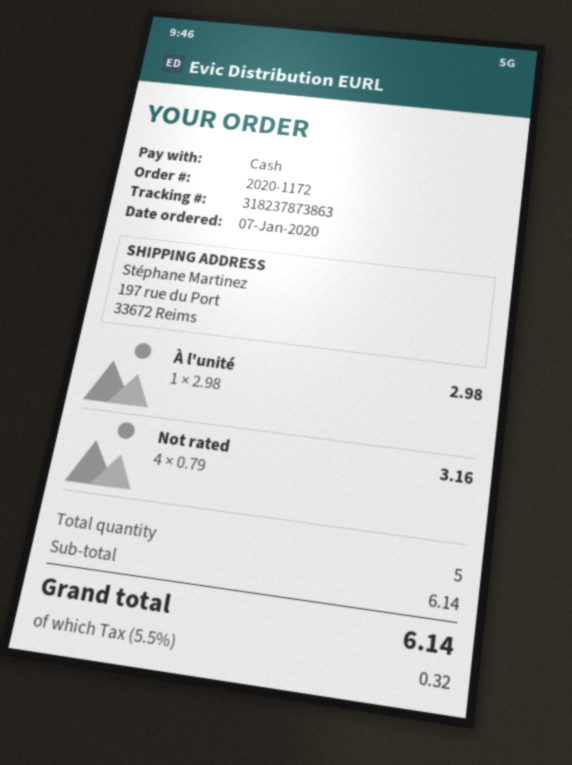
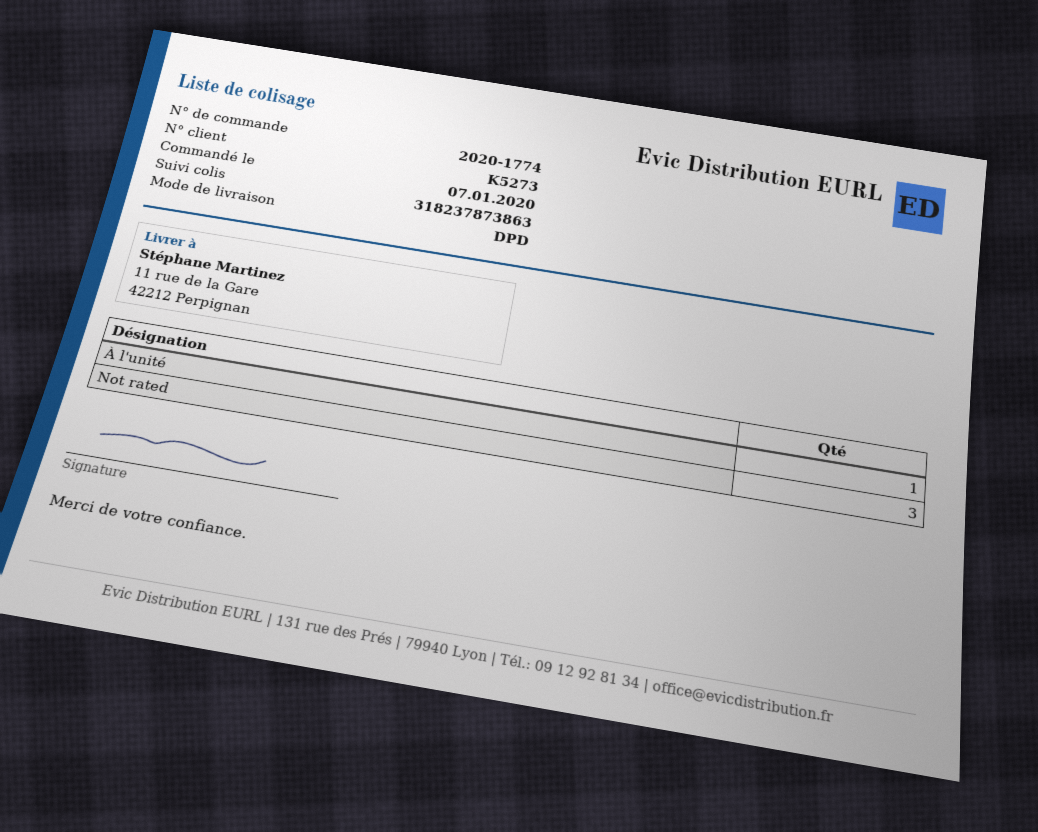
order number: 2020-1172 -> 2020-1774
ship to: 197 rue du Port, 33672 Reims -> 11 rue de la Gare, 42212 Perpignan
Not rated: 4 -> 3

